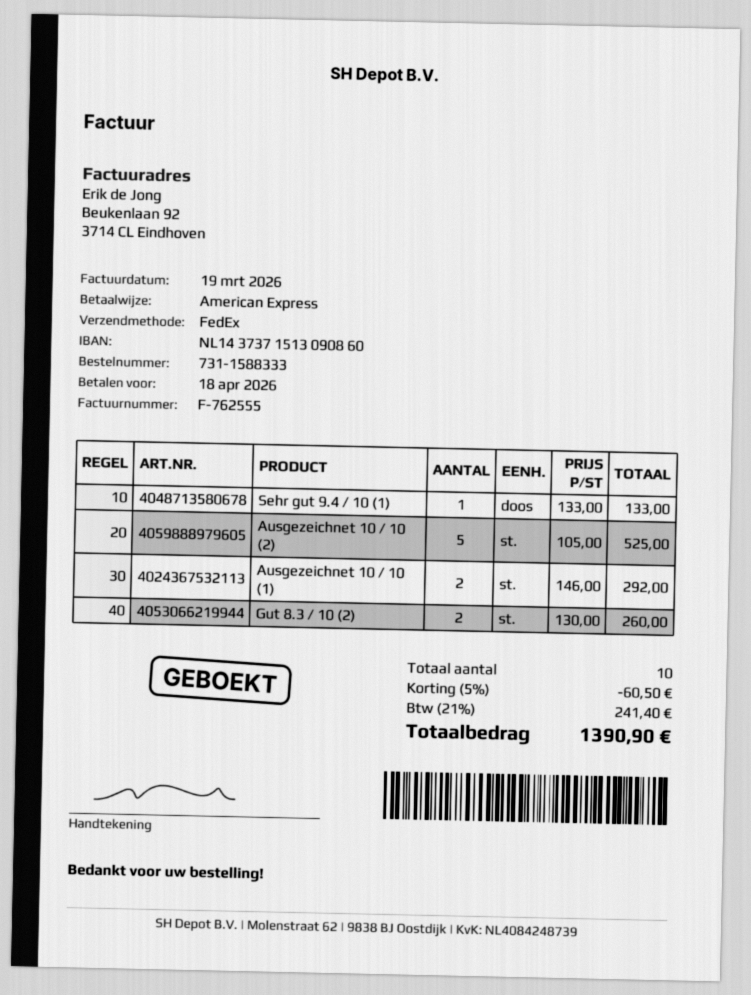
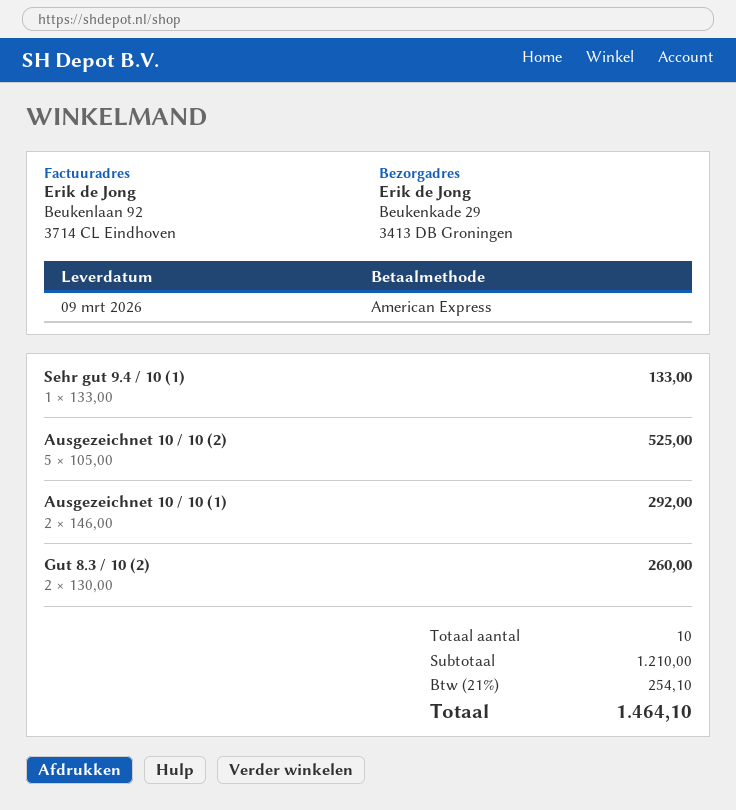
discount: 5% = 60.50 -> none
tax: 21% = 241.40 -> 21% = 254.10
total: 1390.90 -> 1464.10

